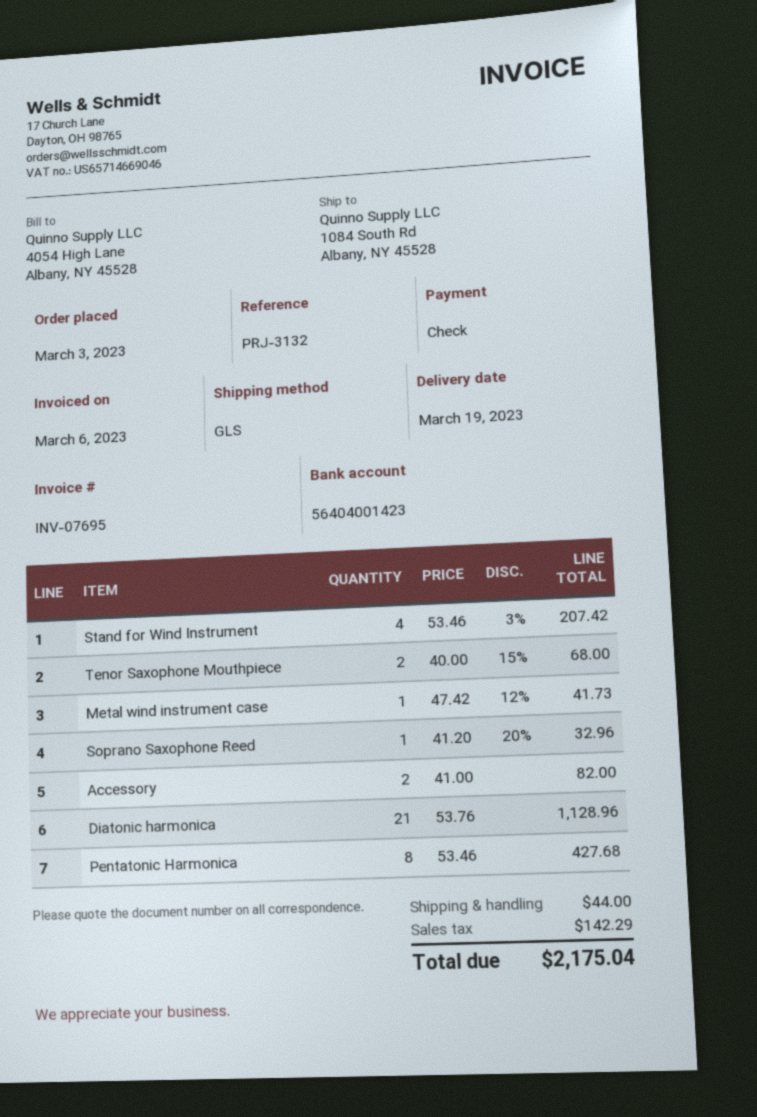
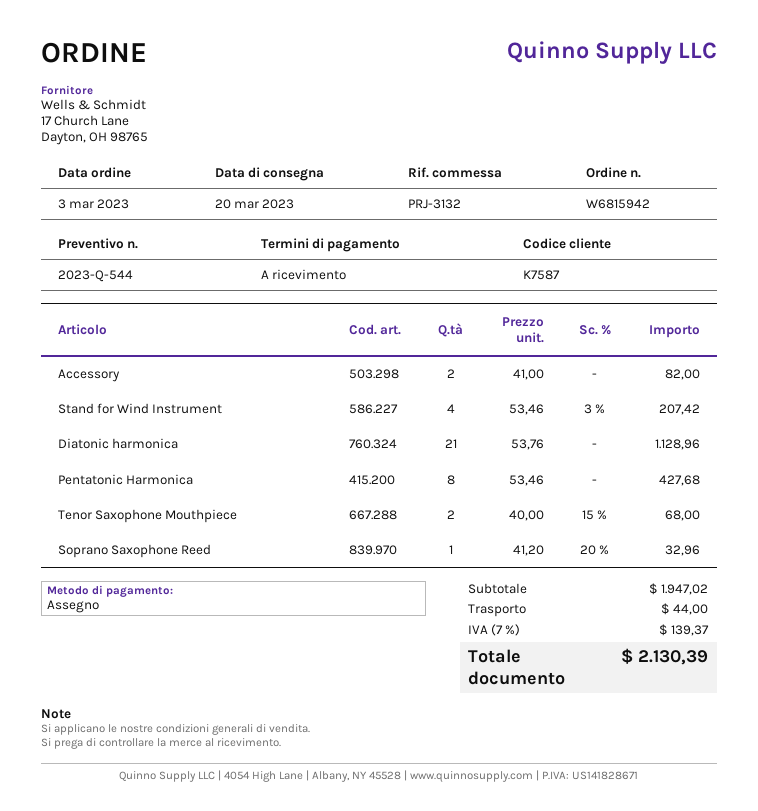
delivery date: 2023-03-19 -> 2023-03-20
Metal wind instrument case: 1 x 47.42 - 12% = 41.73 -> none
tax: 142.29 -> 139.37
total: 2175.04 -> 2130.39

